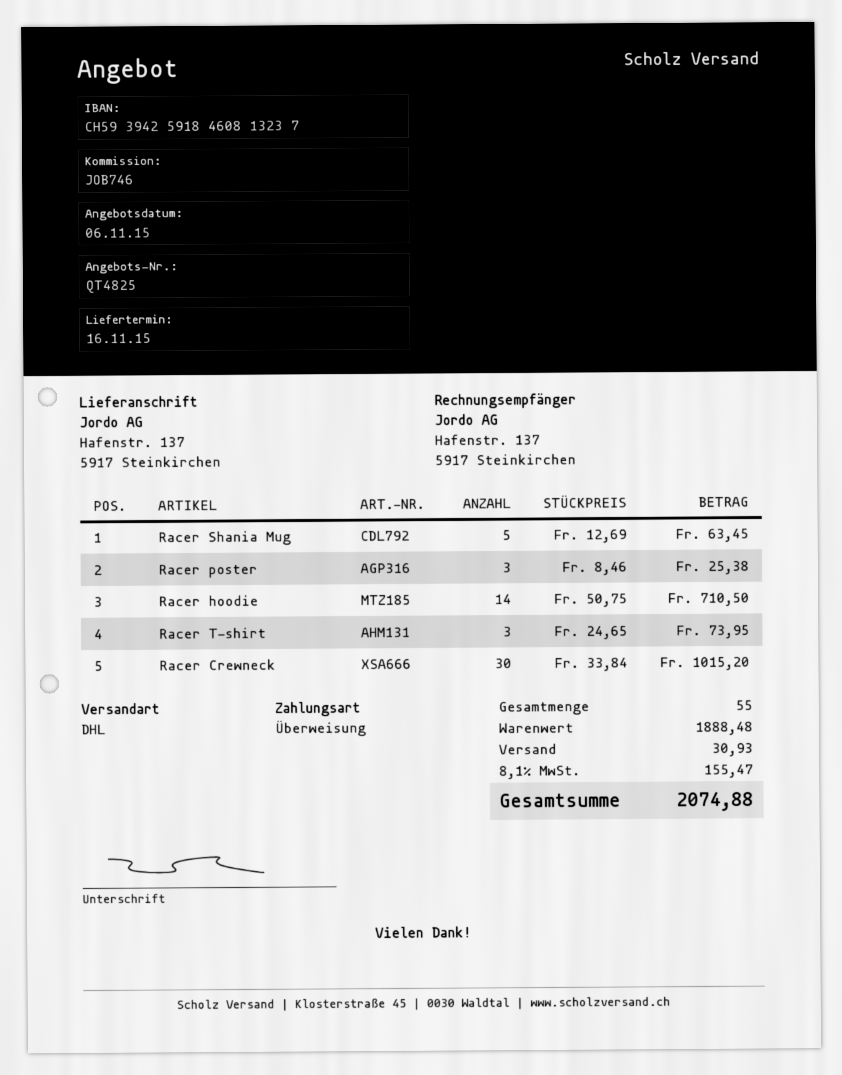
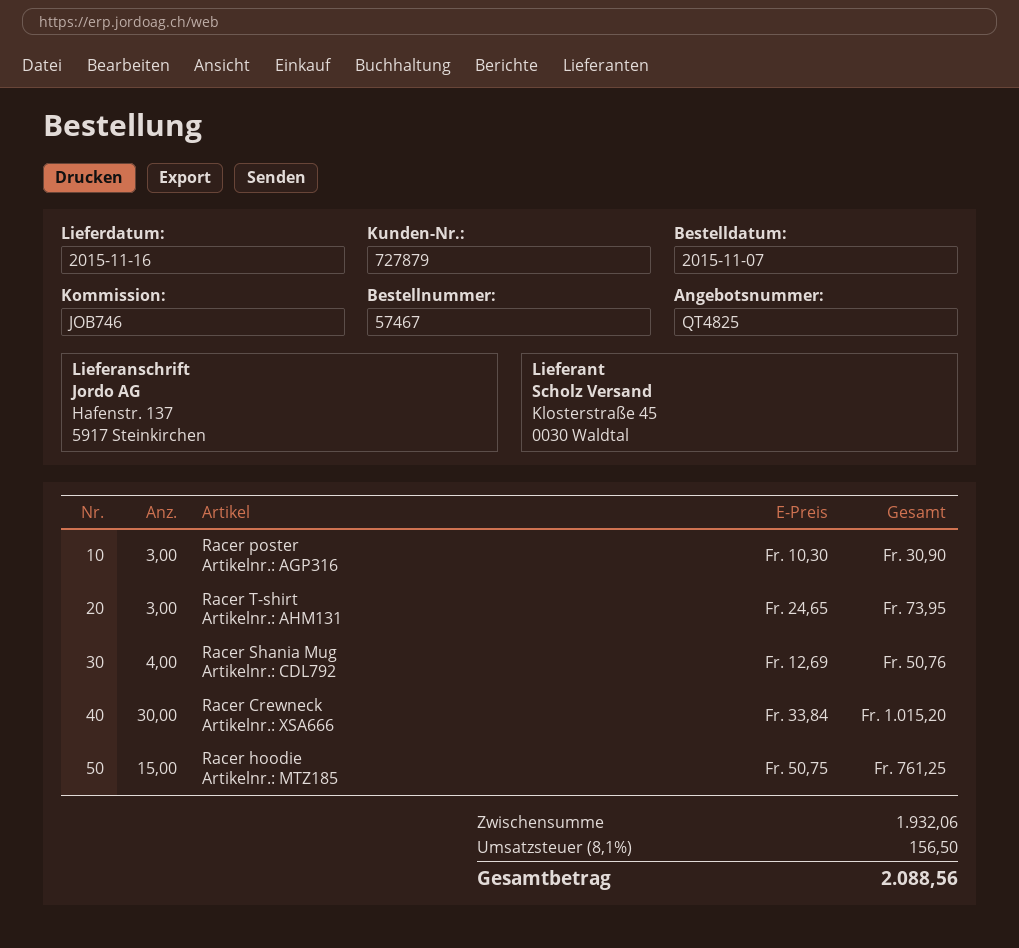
Racer Shania Mug: 5 x 12.69 = 63.45 -> 4 x 12.69 = 50.76
Racer poster: 3 x 8.46 = 25.38 -> 3 x 10.30 = 30.90
Racer hoodie: 14 x 50.75 = 710.50 -> 15 x 50.75 = 761.25
subtotal: 1888.48 -> 1932.06
shipping: 30.93 -> none
tax: 8.1% = 155.47 -> 8.1% = 156.50
total: 2074.88 -> 2088.56

